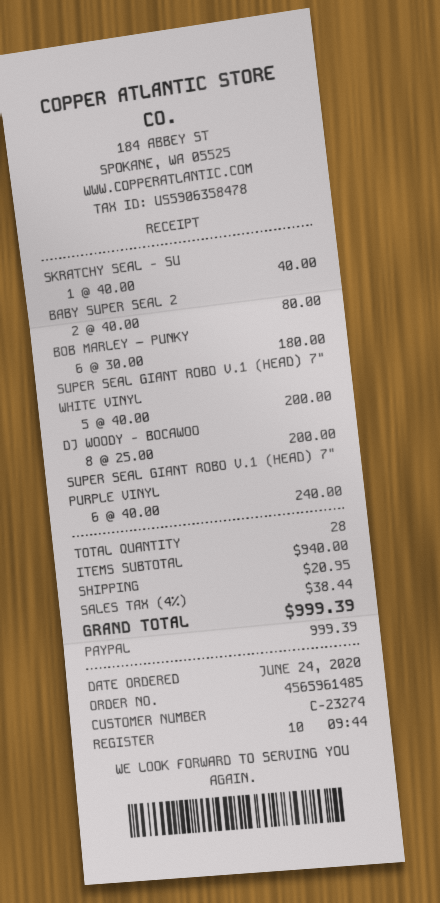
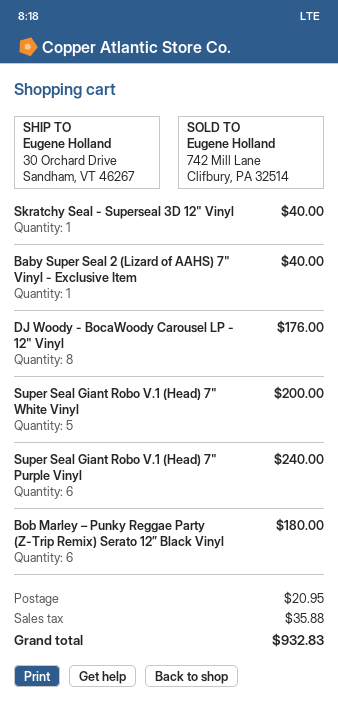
BABY SUPER SEAL 2: 2 for 80.00 -> 1 for 40.00
DJ WOODY - BOCAWOO: 8 for 200.00 -> 8 for 176.00
tax: 38.44 -> 35.88
total: 999.39 -> 932.83

